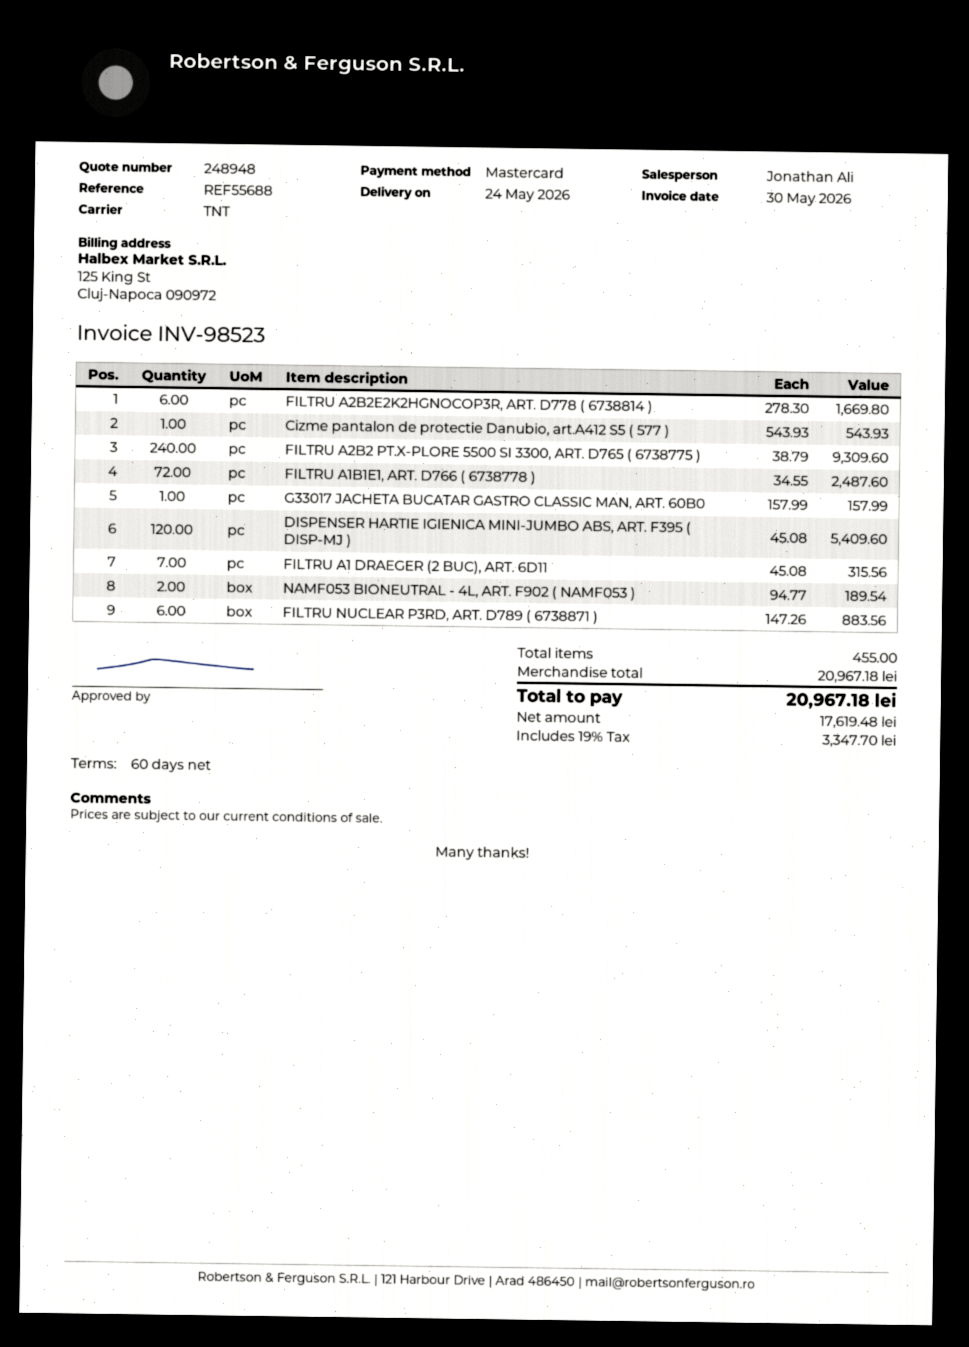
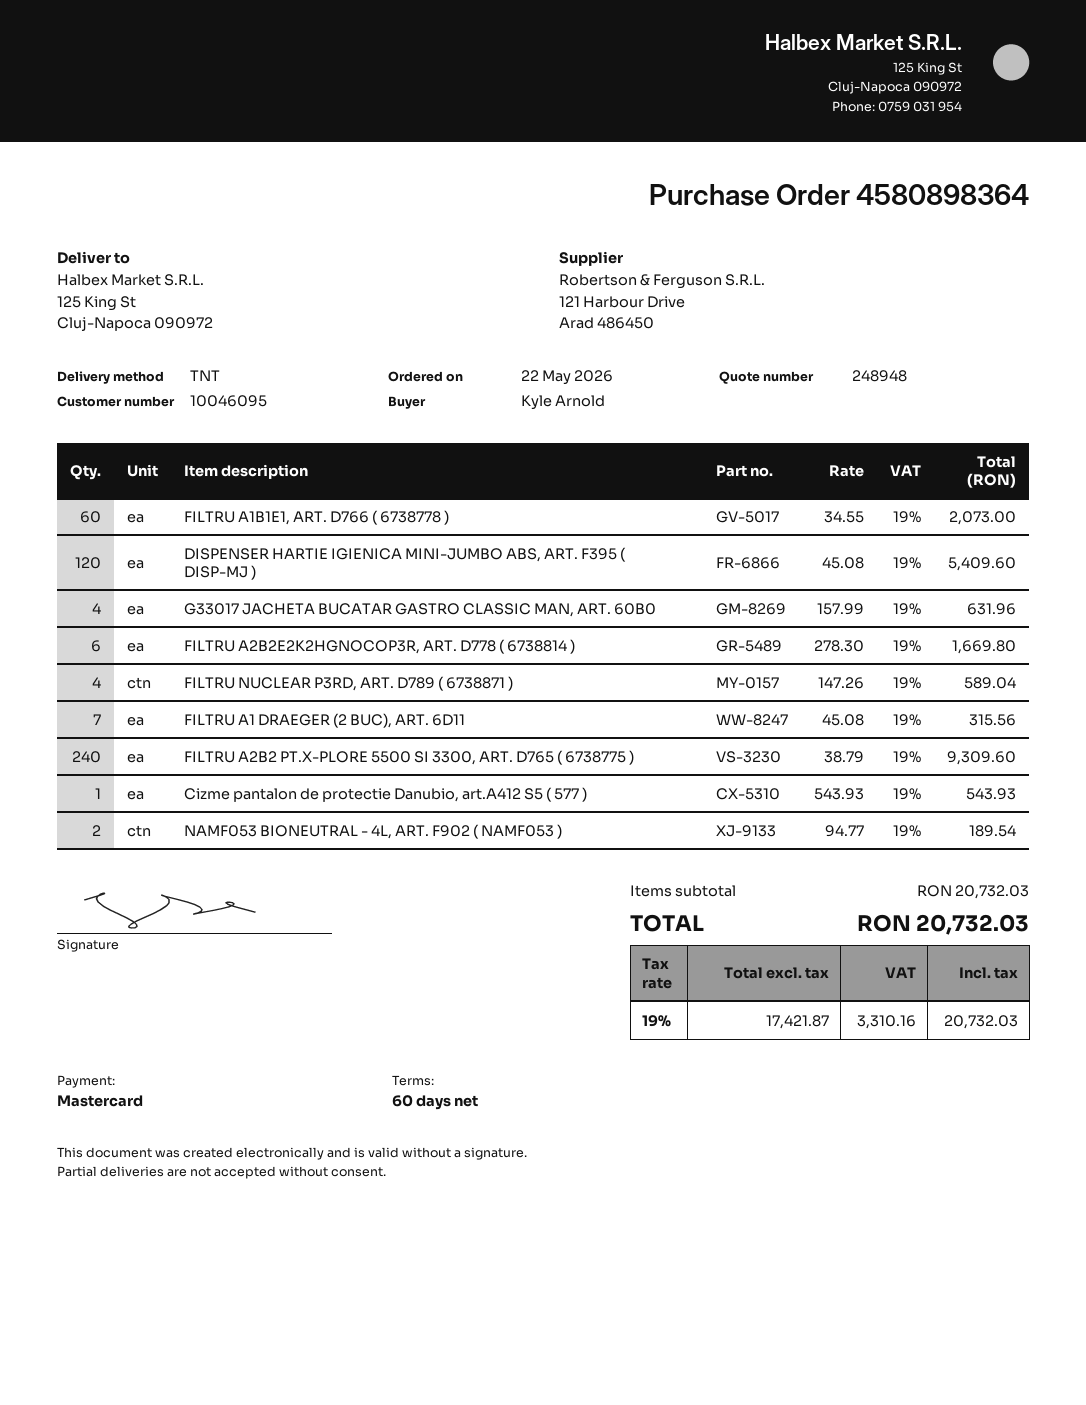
FILTRU A1B1E1, ART. D766 ( 6738778 ): 72 x 34.55 = 2487.60 -> 60 x 34.55 = 2073.00
G33017 JACHETA BUCATAR GASTRO CLASSIC MAN, ART. 60B0: 1 x 157.99 = 157.99 -> 4 x 157.99 = 631.96
FILTRU NUCLEAR P3RD, ART. D789 ( 6738871 ): 6 x 147.26 = 883.56 -> 4 x 147.26 = 589.04
subtotal: 20967.18 -> 20732.03
net: 17619.48 -> 17421.87
tax: 19% = 3347.70 -> 19% = 3310.16
total: 20967.18 -> 20732.03

